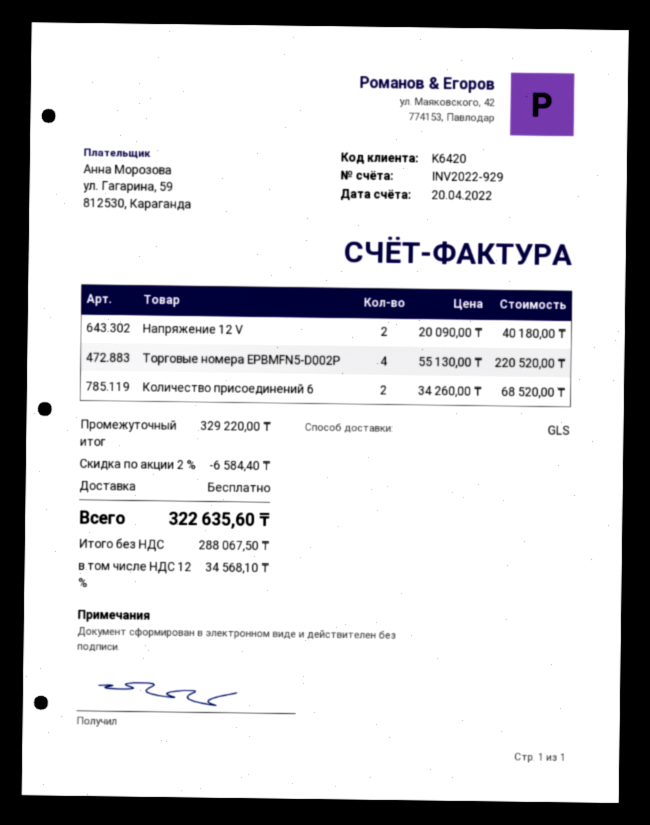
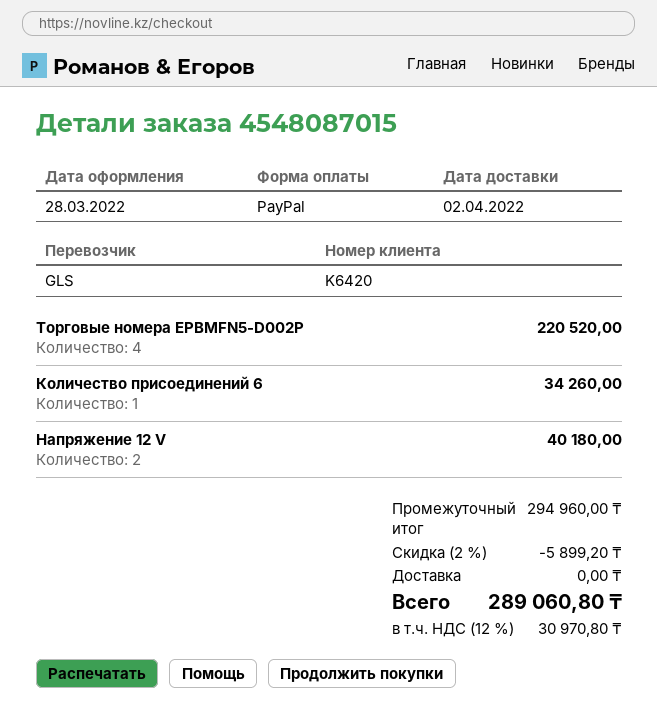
Количество присоединений 6: 2 for 68520.00 -> 1 for 34260.00
subtotal: 329220.00 -> 294960.00
discount: 2% = 6584.40 -> 2% = 5899.20
tax: 12% = 34568.10 -> 12% = 30970.80
total: 322635.60 -> 289060.80

